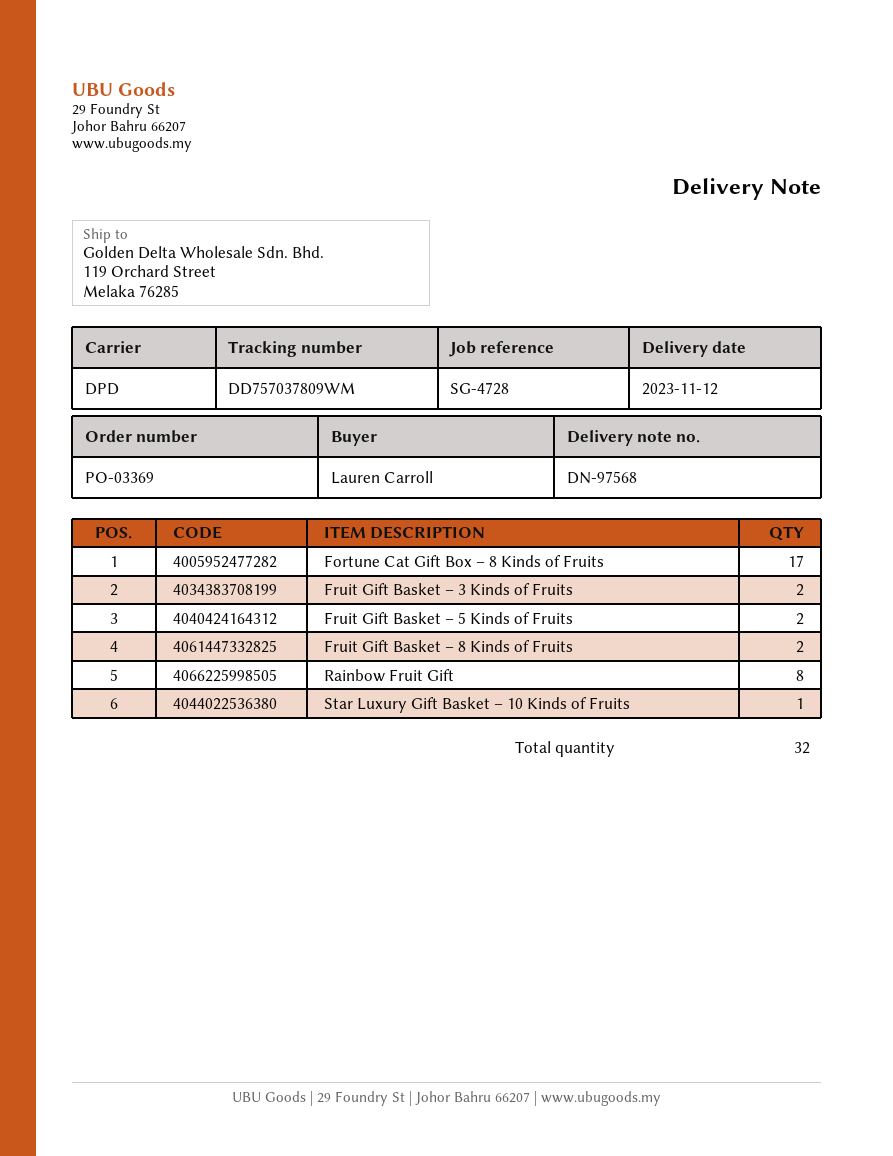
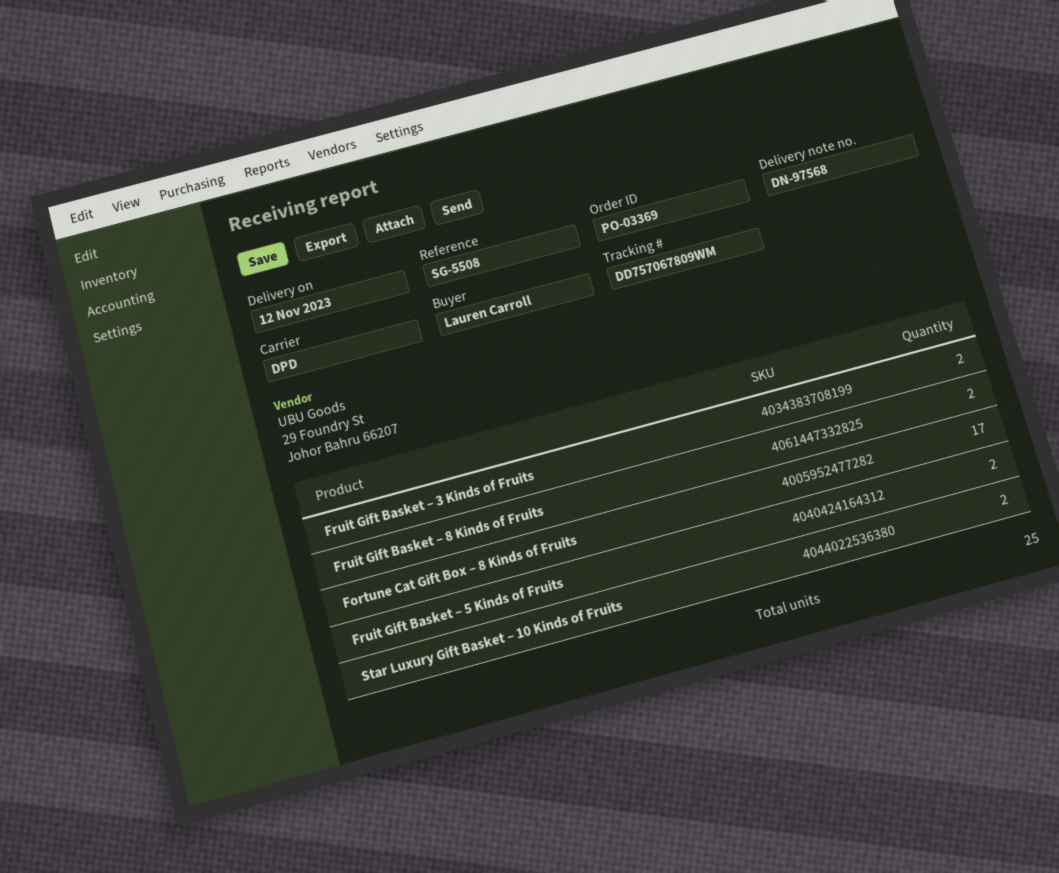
reference: SG-4728 -> SG-5508
tracking number: DD757037809WM -> DD757067809WM
Rainbow Fruit Gift: 8 -> none
Star Luxury Gift Basket – 10 Kinds of Fruits: 1 -> 2
total quantity: 32 -> 25

